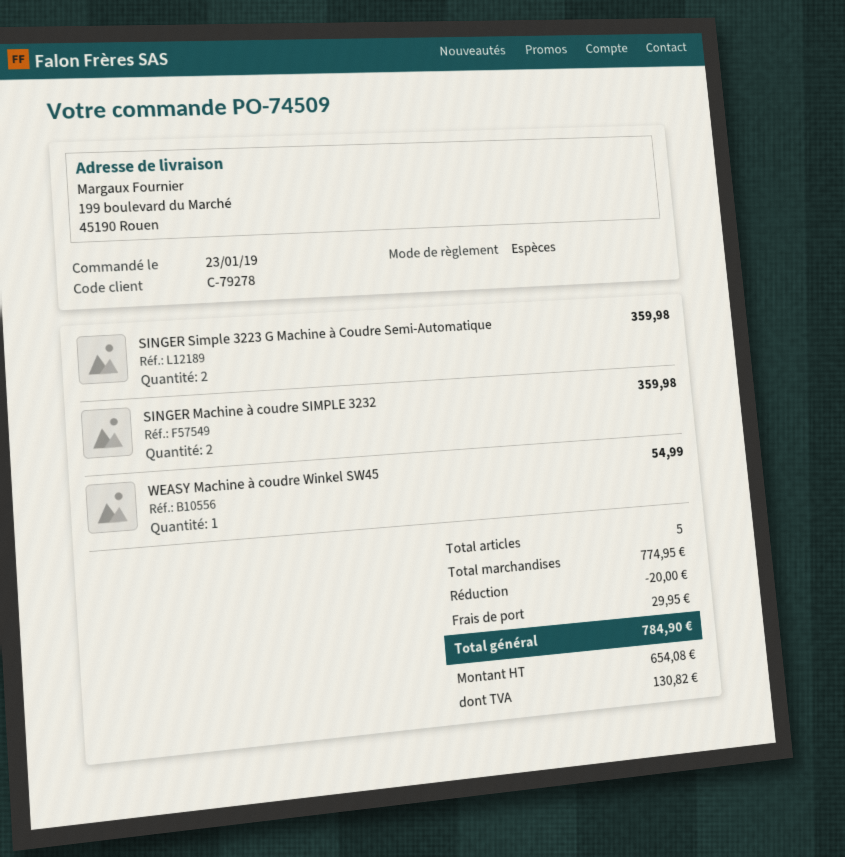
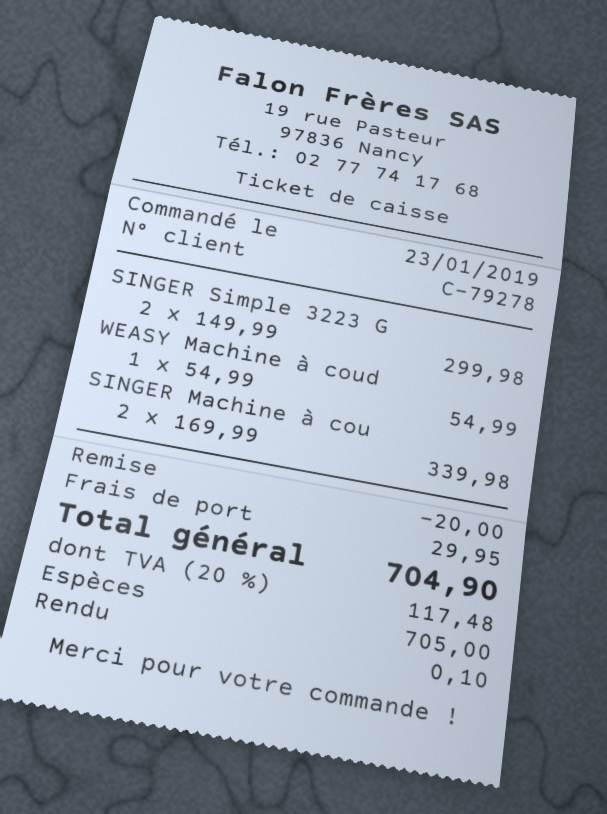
SINGER Simple 3223 G Machine à Coudre Semi-Automatique: 2 for 359.98 -> 2 for 299.98
SINGER Machine à coudre SIMPLE 3232: 2 for 359.98 -> 2 for 339.98
tax: 130.82 -> 117.48
total: 784.90 -> 704.90

